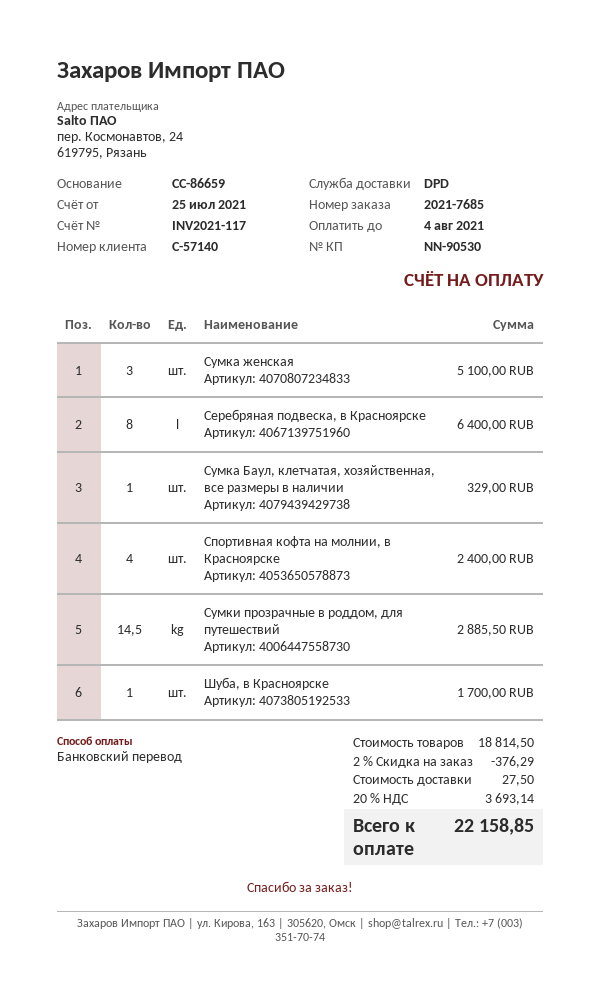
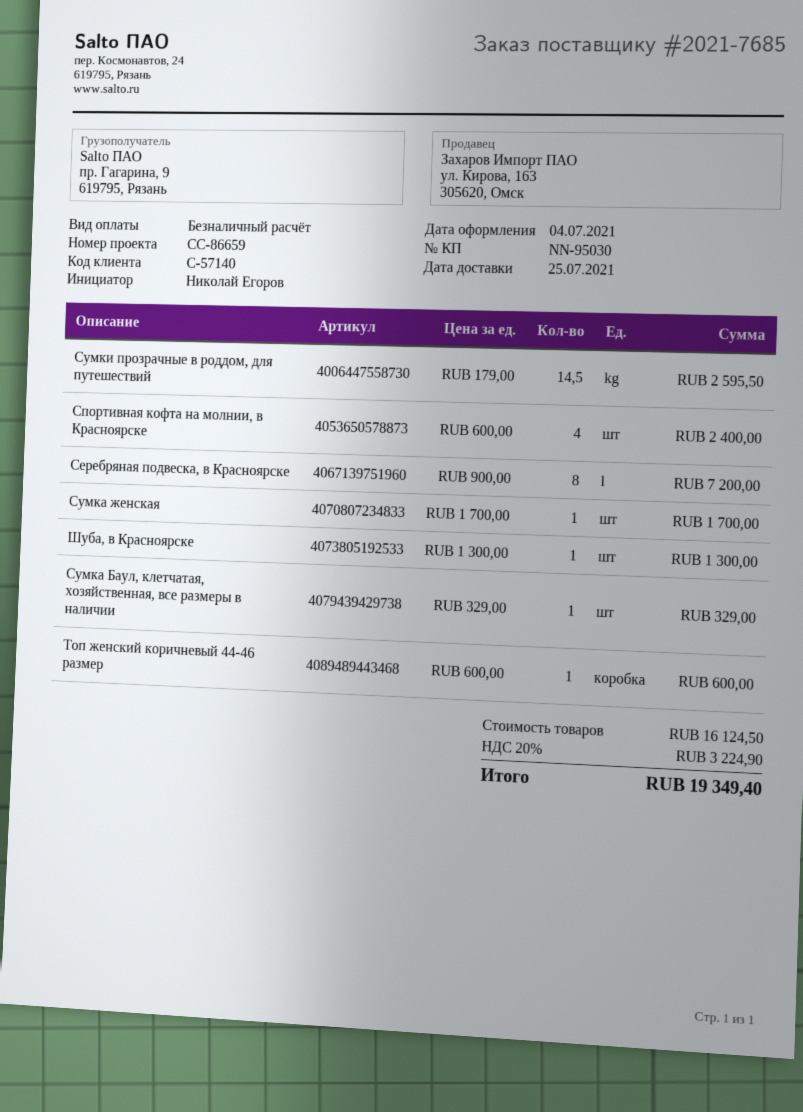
quote number: NN-90530 -> NN-95030
Сумка женская: 3 for 5100.00 -> 1 for 1700.00
Серебряная подвеска, в Красноярске: 8 for 6400.00 -> 8 for 7200.00
Сумки прозрачные в роддом, для путешествий: 14.5 for 2885.50 -> 14.5 for 2595.50
Шуба, в Красноярске: 1 for 1700.00 -> 1 for 1300.00
Топ женский коричневый 44-46 размер: none -> 1 for 600.00
subtotal: 18814.50 -> 16124.50
discount: 2% = 376.29 -> none
shipping: 27.50 -> none
tax: 20% = 3693.14 -> 20% = 3224.90
total: 22158.85 -> 19349.40

